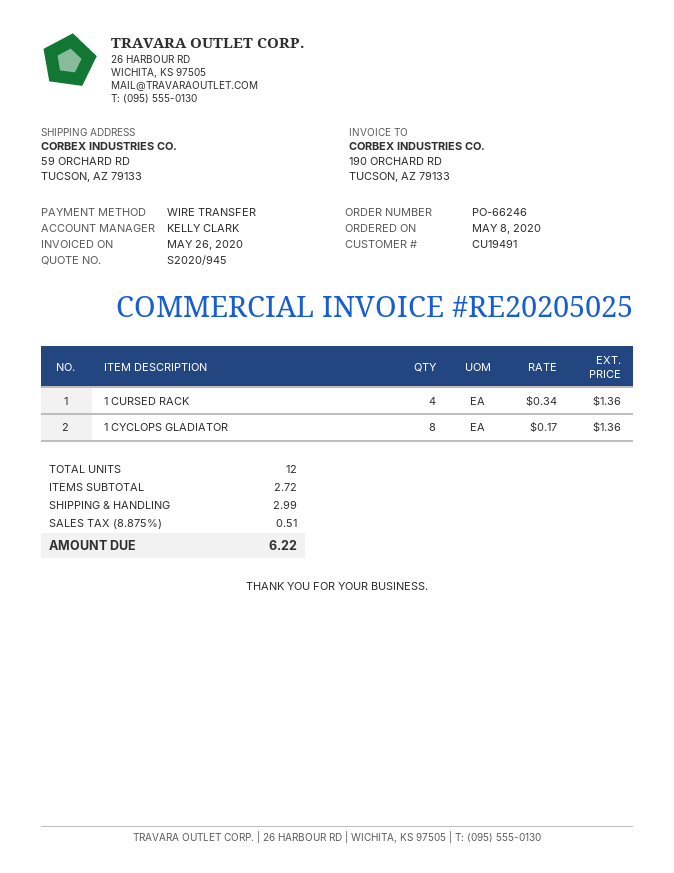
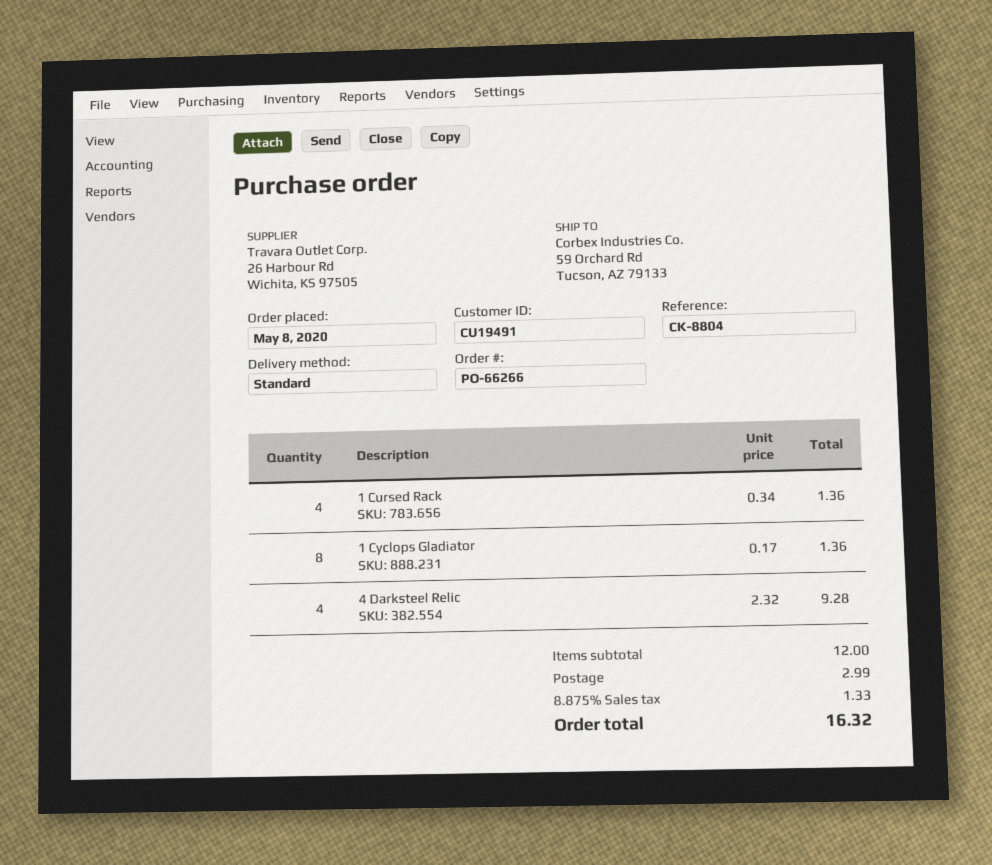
order number: PO-66246 -> PO-66266
4 Darksteel Relic: none -> 4 x 2.32 = 9.28
subtotal: 2.72 -> 12.00
tax: 8.875% = 0.51 -> 8.875% = 1.33
total: 6.22 -> 16.32

